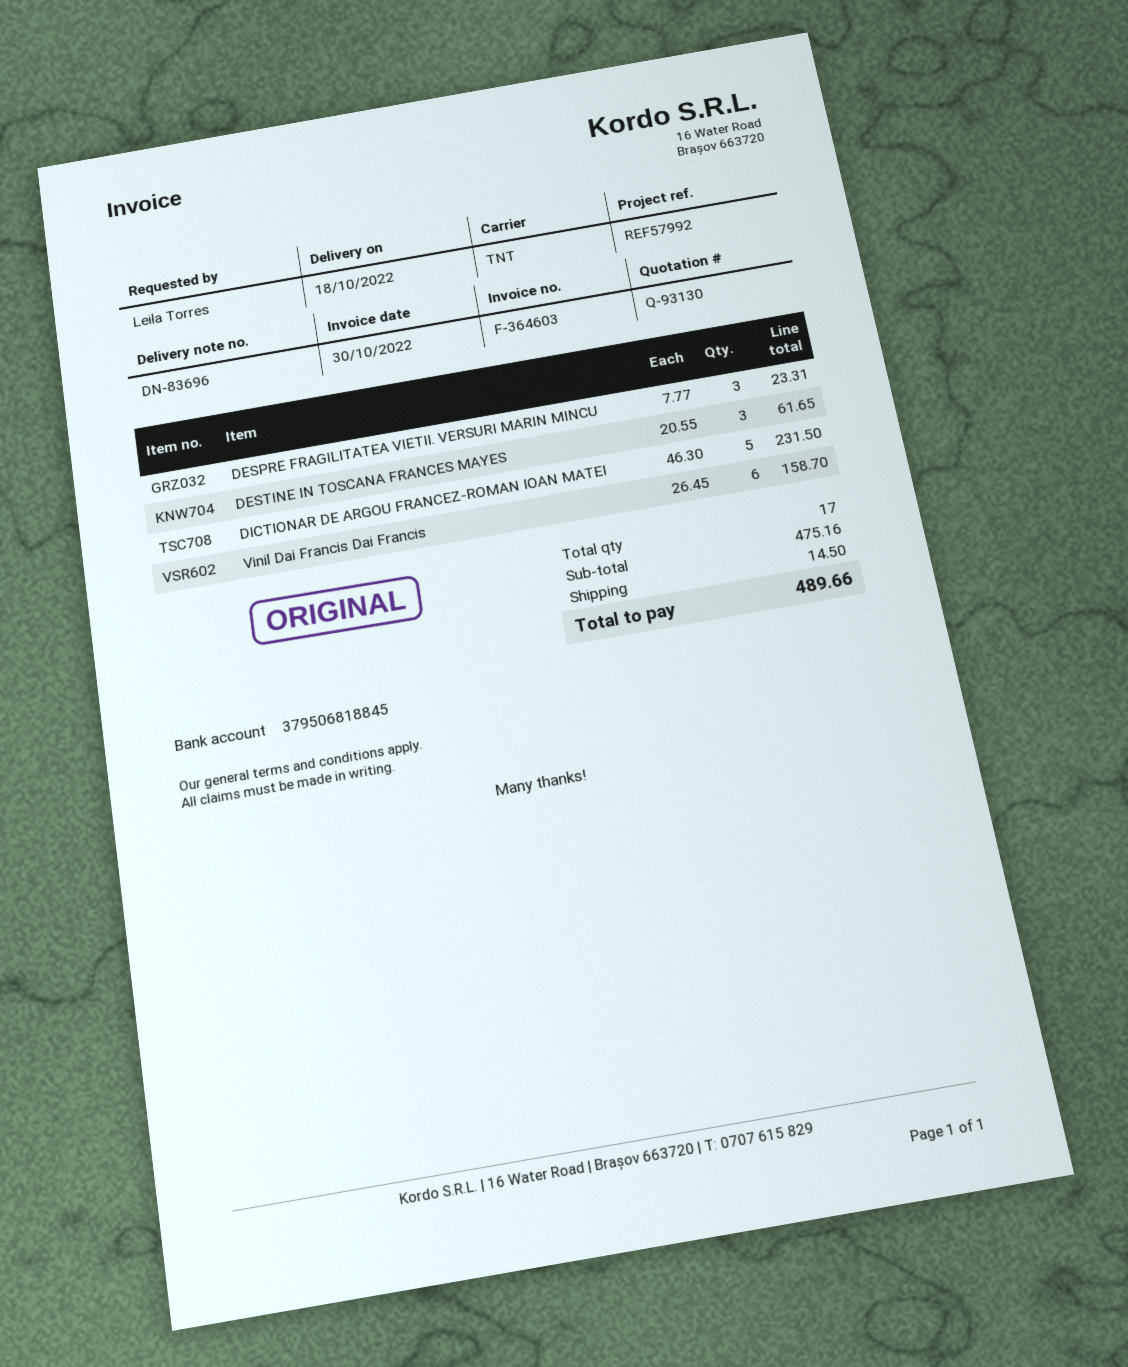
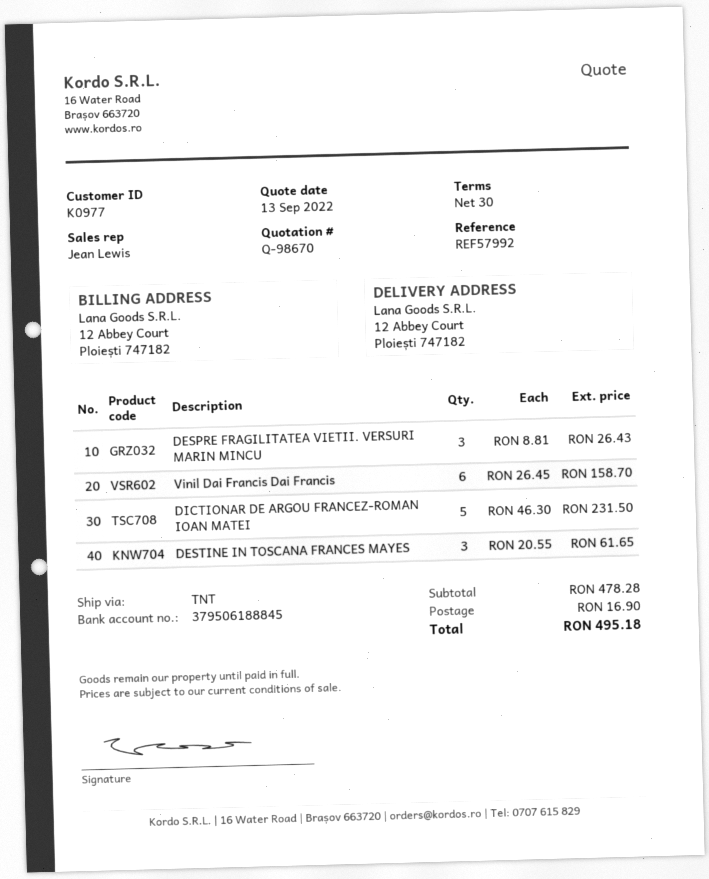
quote number: Q-93130 -> Q-98670
bank account: 379506818845 -> 379506188845
DESPRE FRAGILITATEA VIETII. VERSURI MARIN MINCU: 3 x 7.77 = 23.31 -> 3 x 8.81 = 26.43
subtotal: 475.16 -> 478.28
shipping: 14.50 -> 16.90
total: 489.66 -> 495.18

